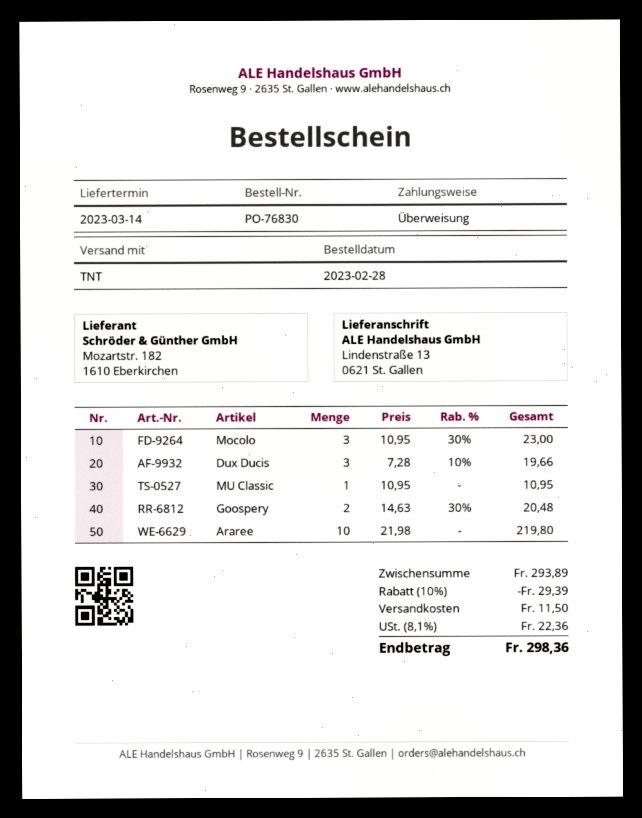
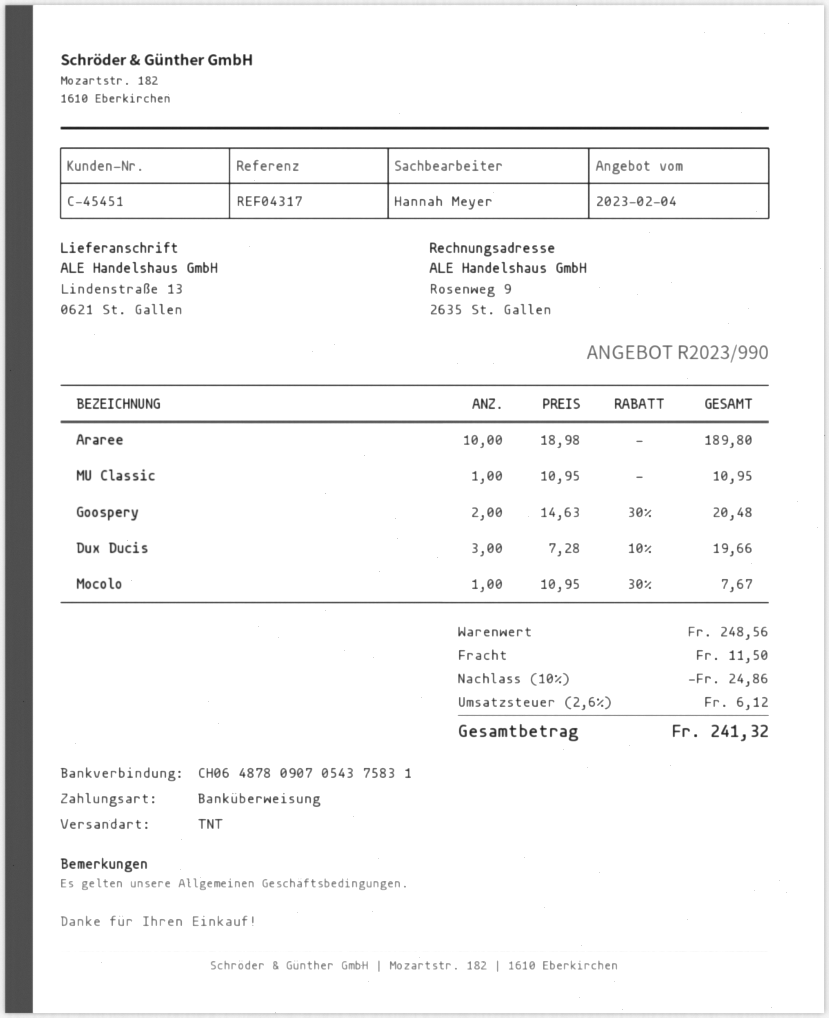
Mocolo: 3 x 10.95 - 30% = 23.00 -> 1 x 10.95 - 30% = 7.67
Araree: 10 x 21.98 = 219.80 -> 10 x 18.98 = 189.80
subtotal: 293.89 -> 248.56
discount: 10% = 29.39 -> 10% = 24.86
tax: 8.1% = 22.36 -> 2.6% = 6.12
total: 298.36 -> 241.32

